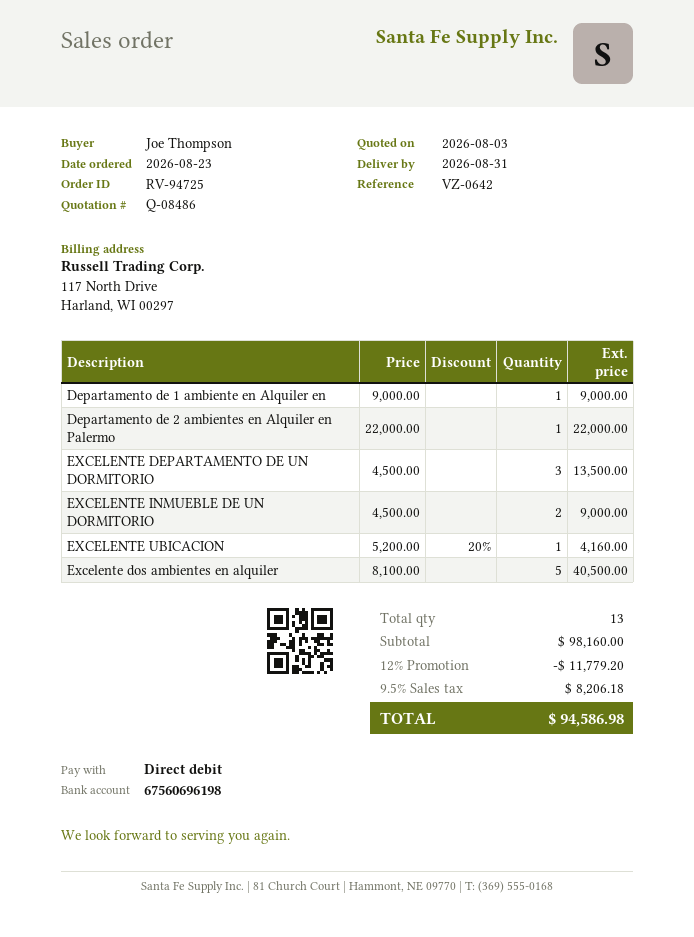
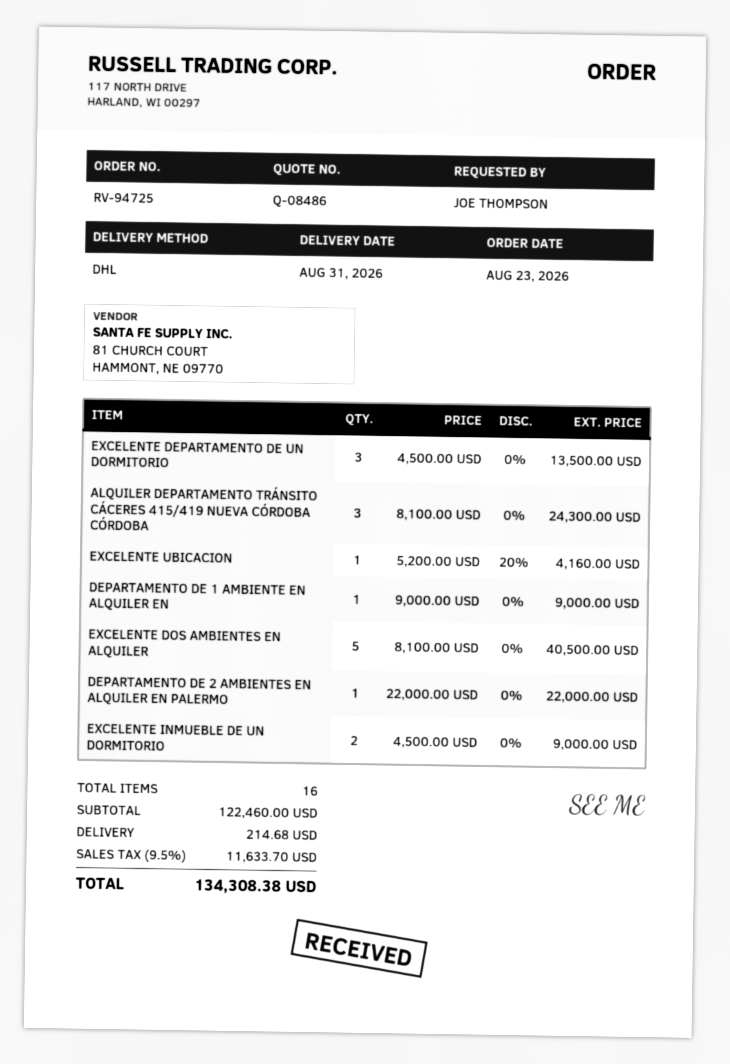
ALQUILER DEPARTAMENTO TRÁNSITO CÁCERES 415/419 NUEVA CÓRDOBA CÓRDOBA: none -> 3 x 8100.00 = 24300.00
total quantity: 13 -> 16
subtotal: 98160.00 -> 122460.00
discount: 12% = 11779.20 -> none
shipping: none -> 214.68
tax: 9.5% = 8206.18 -> 9.5% = 11633.70
total: 94586.98 -> 134308.38

